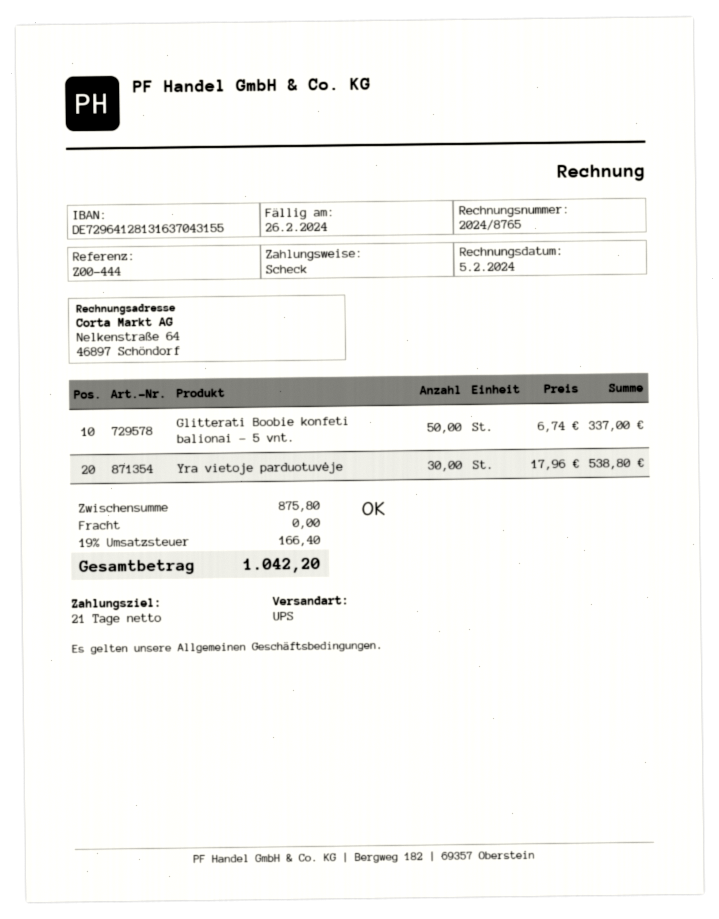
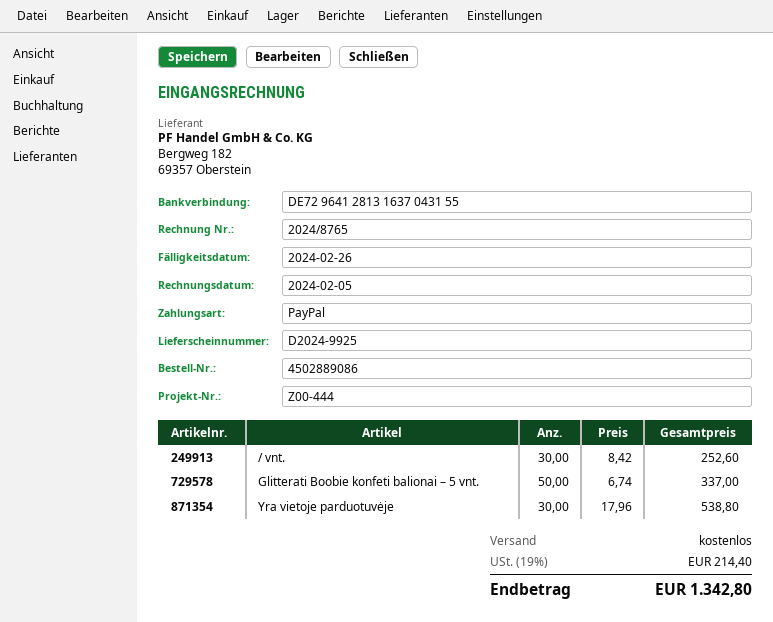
payment method: cheque -> PayPal
/ vnt.: none -> 30 x 8.42 = 252.60
tax: 19% = 166.40 -> 19% = 214.40
total: 1042.20 -> 1342.80

